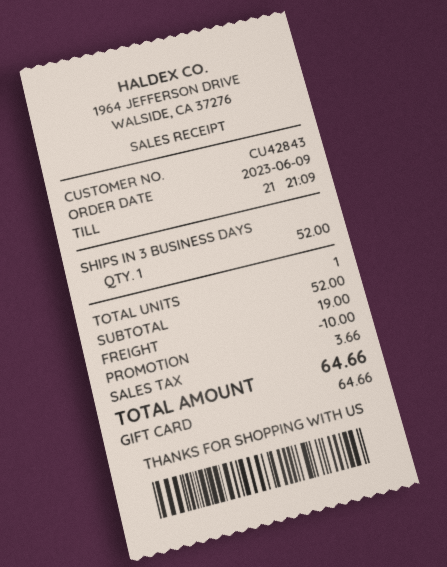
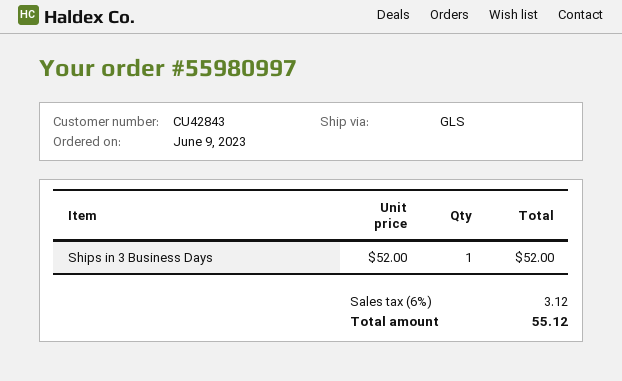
discount: 10.00 -> none
shipping: 19.00 -> none
tax: 3.66 -> 3.12
total: 64.66 -> 55.12

